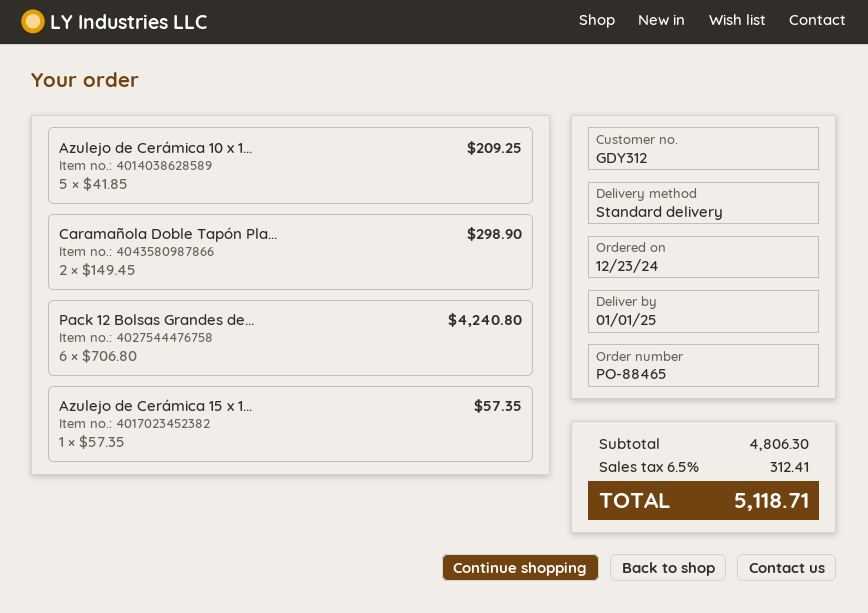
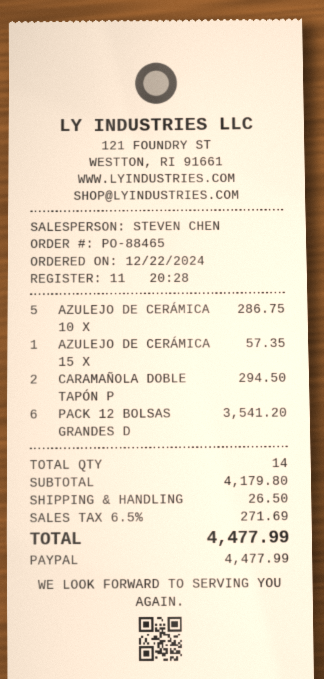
order date: 2024-12-23 -> 2024-12-22
Azulejo de Cerámica 10 x 1...: 5 for 209.25 -> 5 for 286.75
Caramañola Doble Tapón Pla...: 2 for 298.90 -> 2 for 294.50
Pack 12 Bolsas Grandes de...: 6 for 4240.80 -> 6 for 3541.20
subtotal: 4806.30 -> 4179.80
shipping: none -> 26.50
tax: 6.5% = 312.41 -> 6.5% = 271.69
total: 5118.71 -> 4477.99

